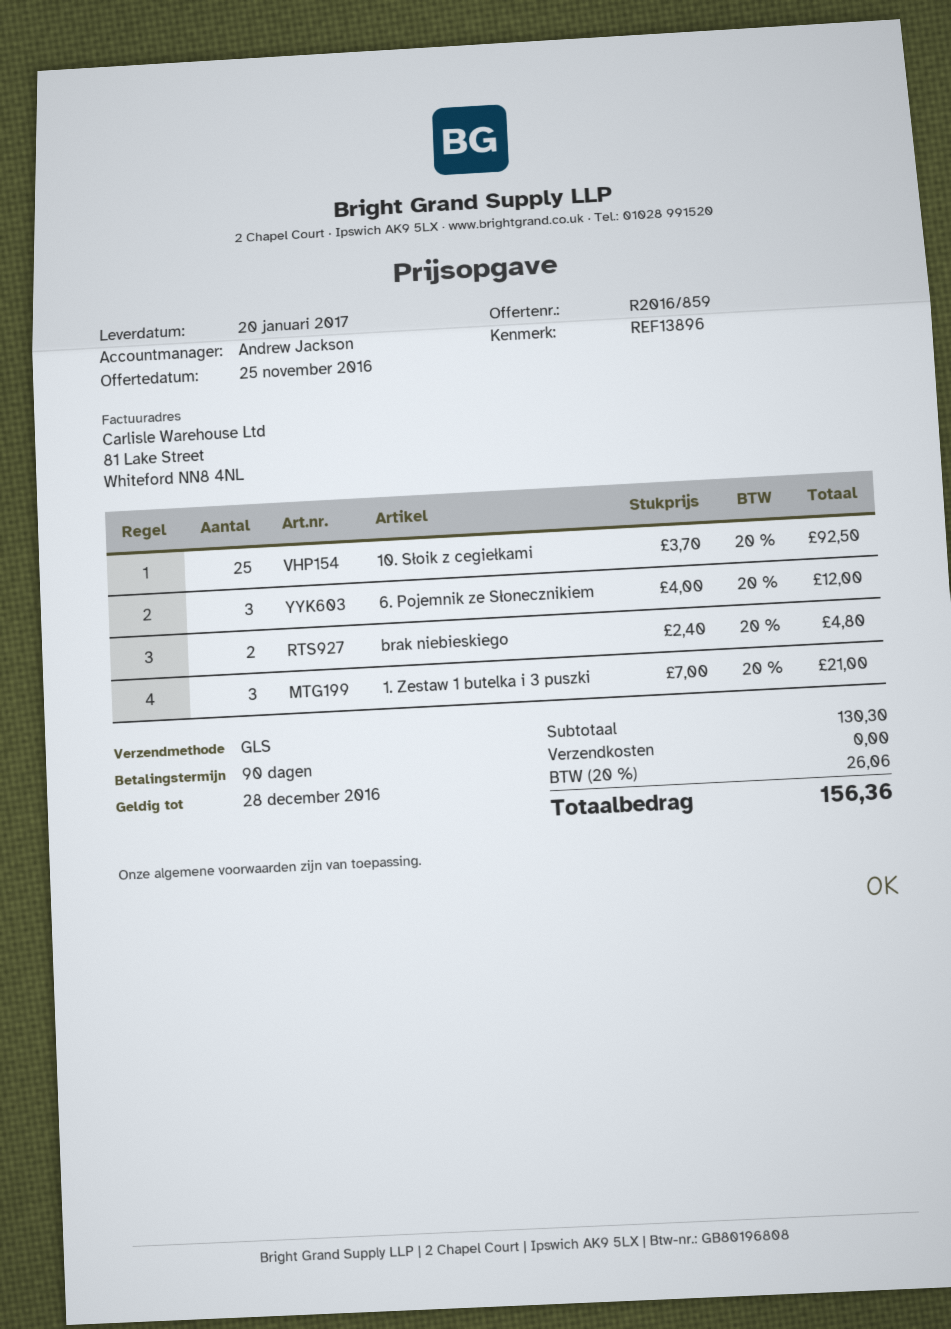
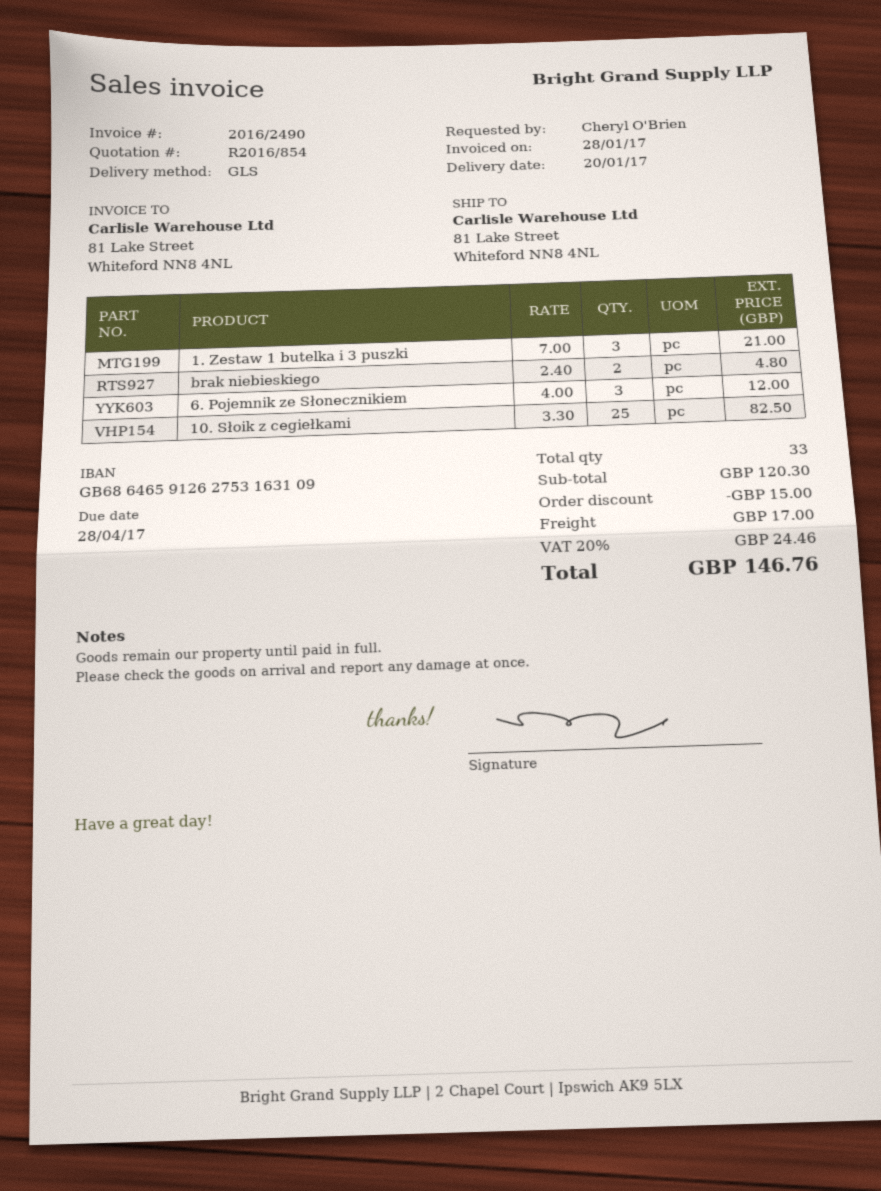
quote number: R2016/859 -> R2016/854
10. Słoik z cegiełkami: 25 x 3.70 = 92.50 -> 25 x 3.30 = 82.50
subtotal: 130.30 -> 120.30
discount: none -> 15.00
shipping: 0.00 -> 17.00
tax: 20% = 26.06 -> 20% = 24.46
total: 156.36 -> 146.76

